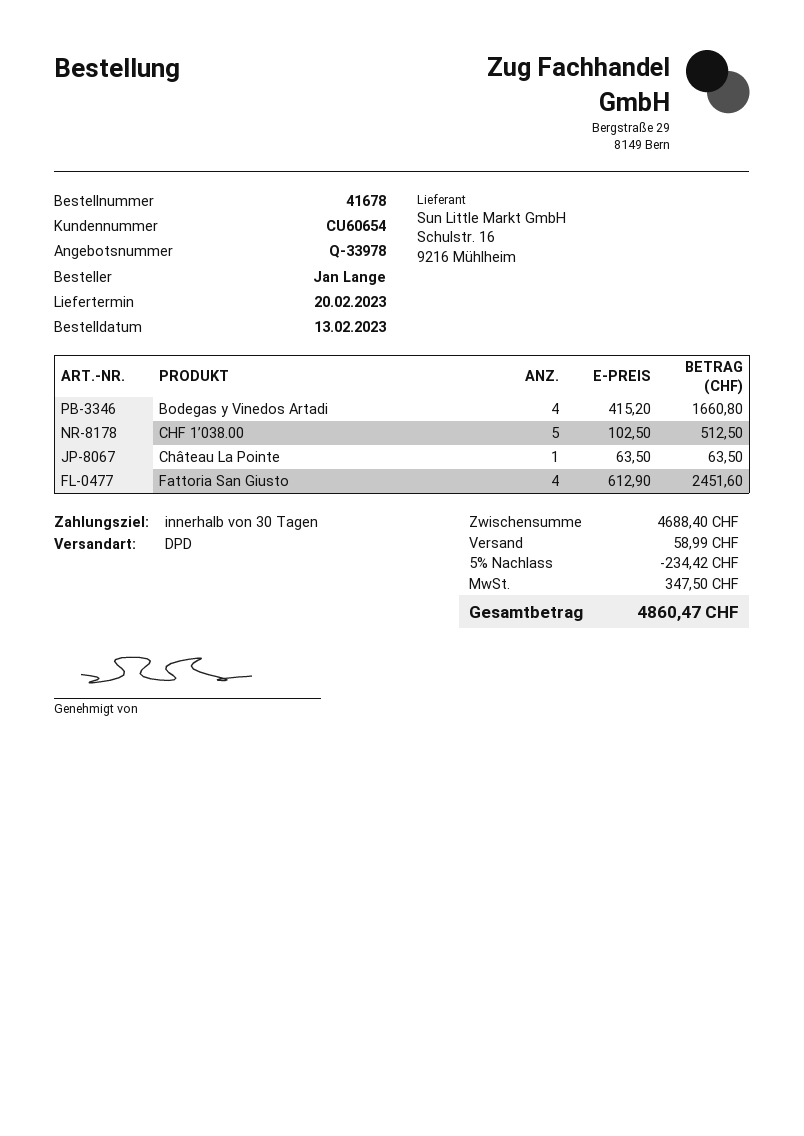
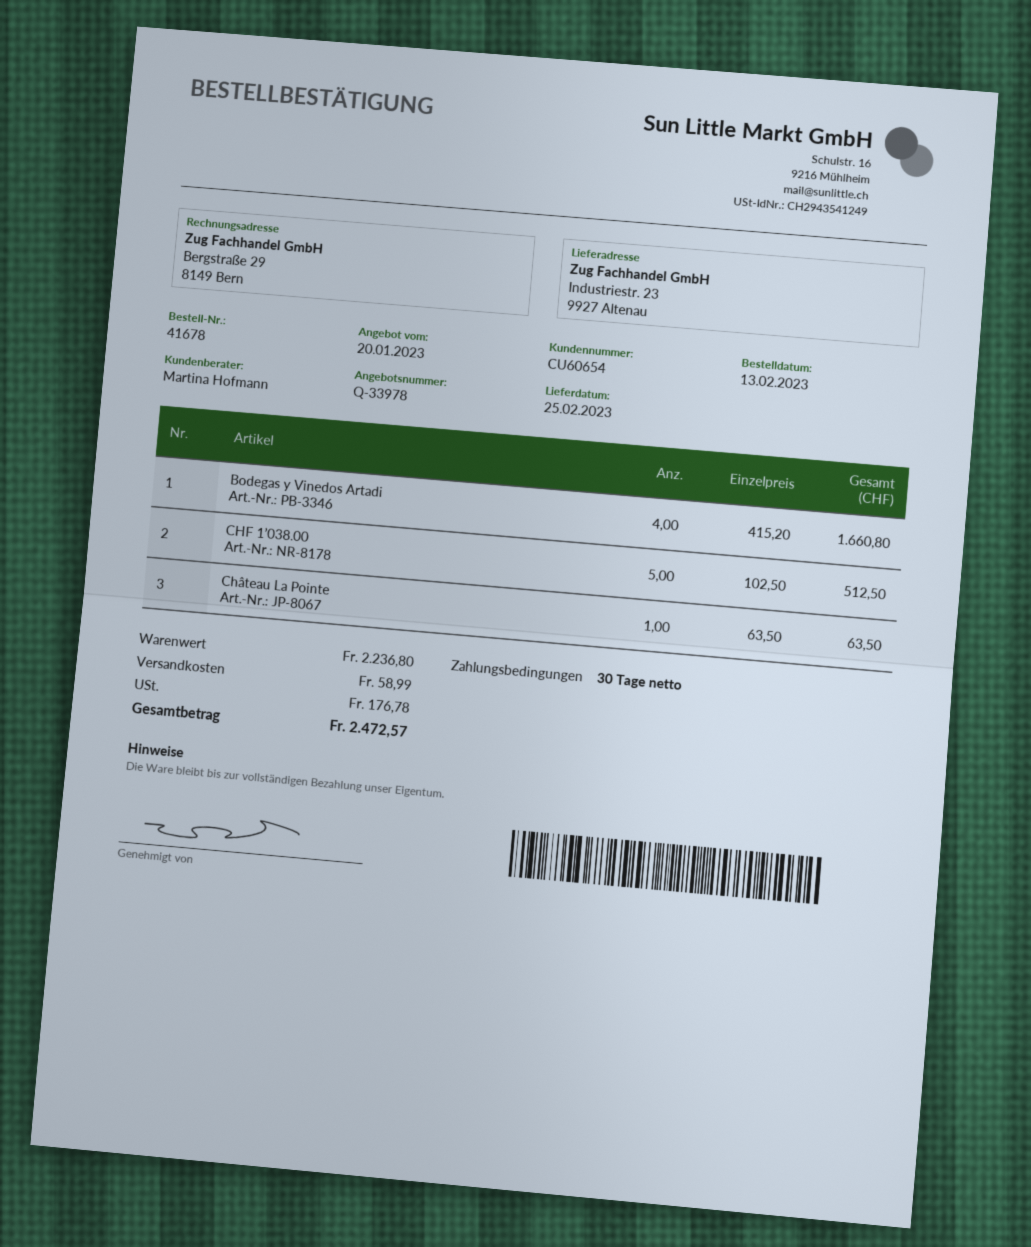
delivery date: 2023-02-20 -> 2023-02-25
Fattoria San Giusto: 4 x 612.90 = 2451.60 -> none
subtotal: 4688.40 -> 2236.80
discount: 5% = 234.42 -> none
tax: 347.50 -> 176.78
total: 4860.47 -> 2472.57

